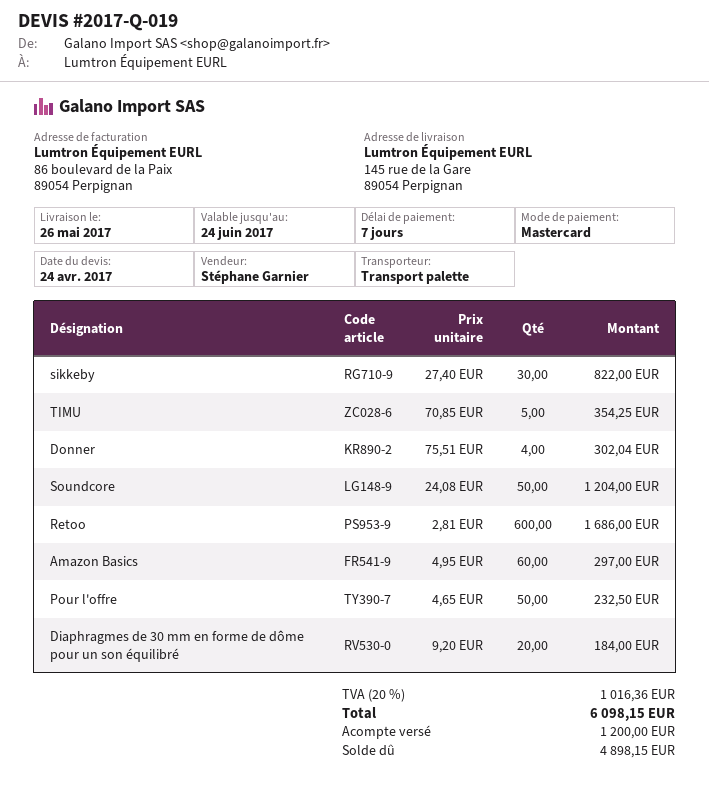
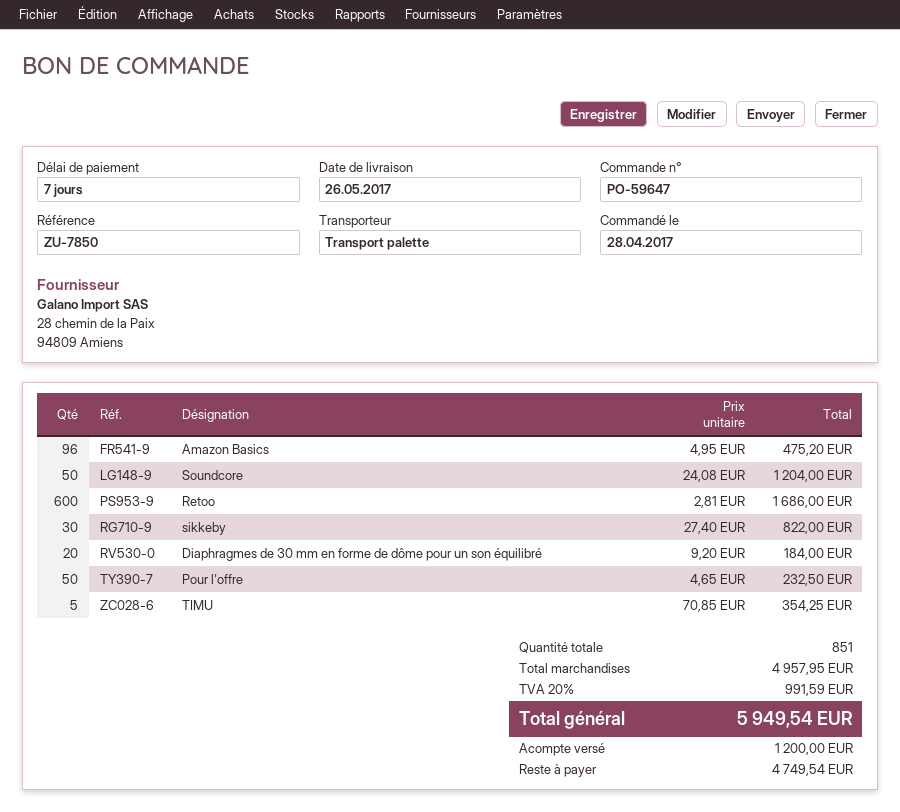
Donner: 4 x 75.51 = 302.04 -> none
Amazon Basics: 60 x 4.95 = 297.00 -> 96 x 4.95 = 475.20
tax: 20% = 1016.36 -> 20% = 991.59
total: 6098.15 -> 5949.54
balance: 4898.15 -> 4749.54

